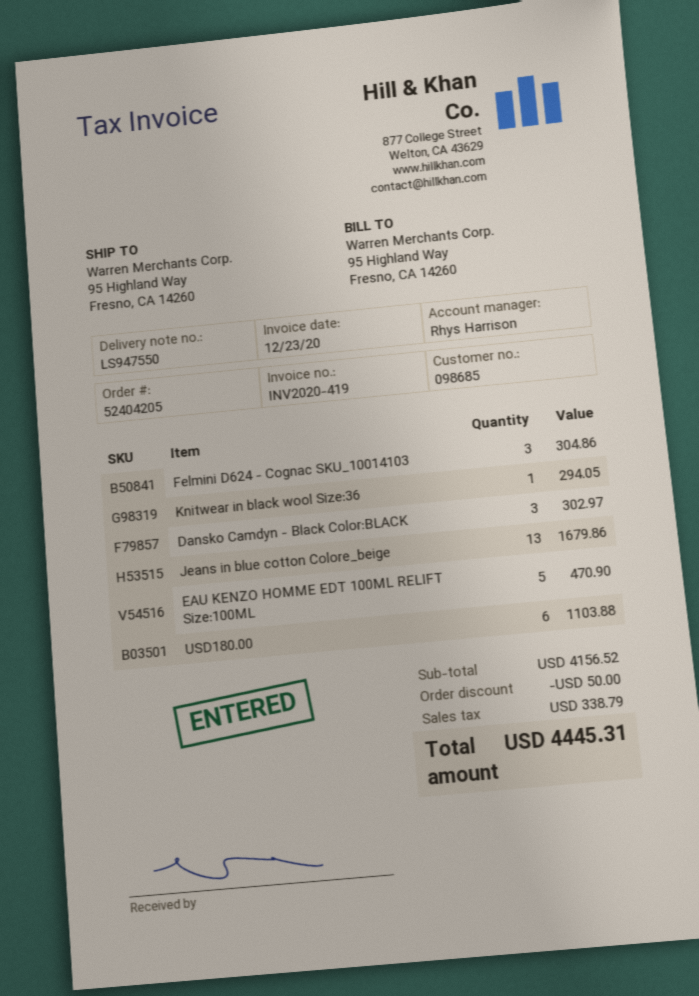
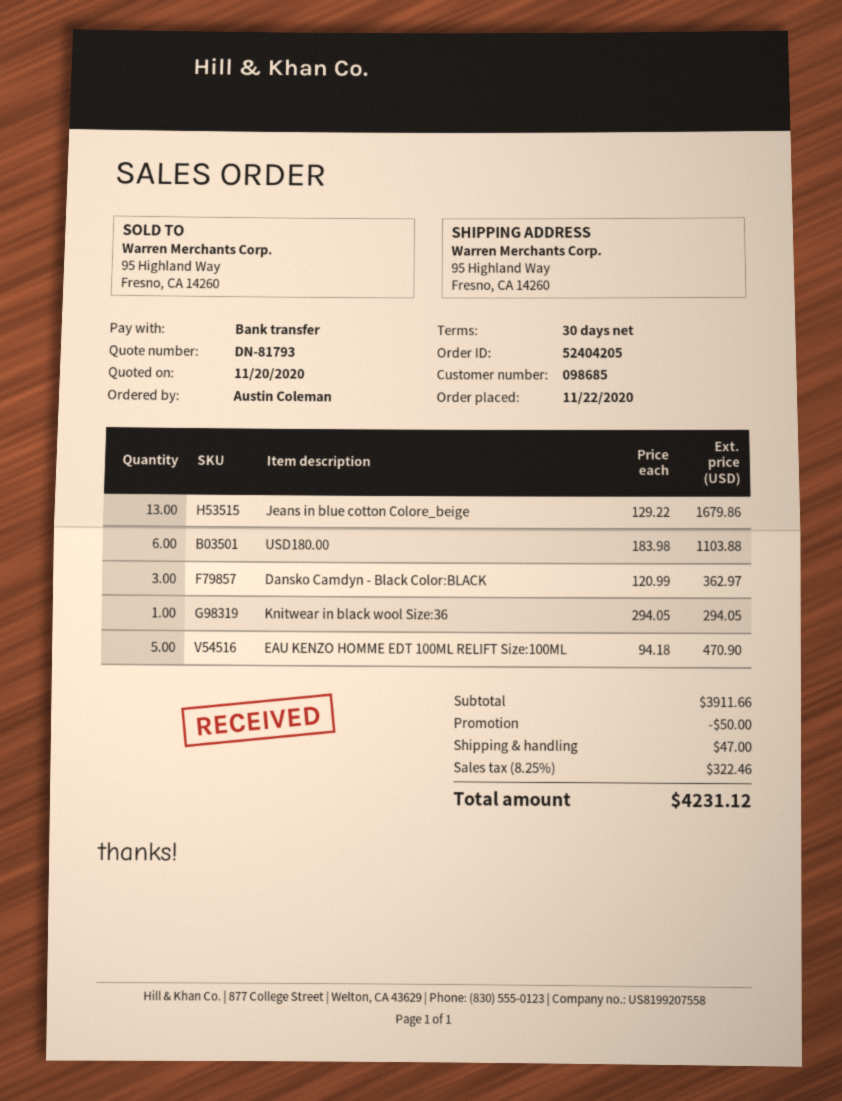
Felmini D624 - Cognac SKU_10014103: 3 for 304.86 -> none
Dansko Camdyn - Black Color:BLACK: 3 for 302.97 -> 3 for 362.97
subtotal: 4156.52 -> 3911.66
shipping: none -> 47.00
tax: 338.79 -> 322.46
total: 4445.31 -> 4231.12

